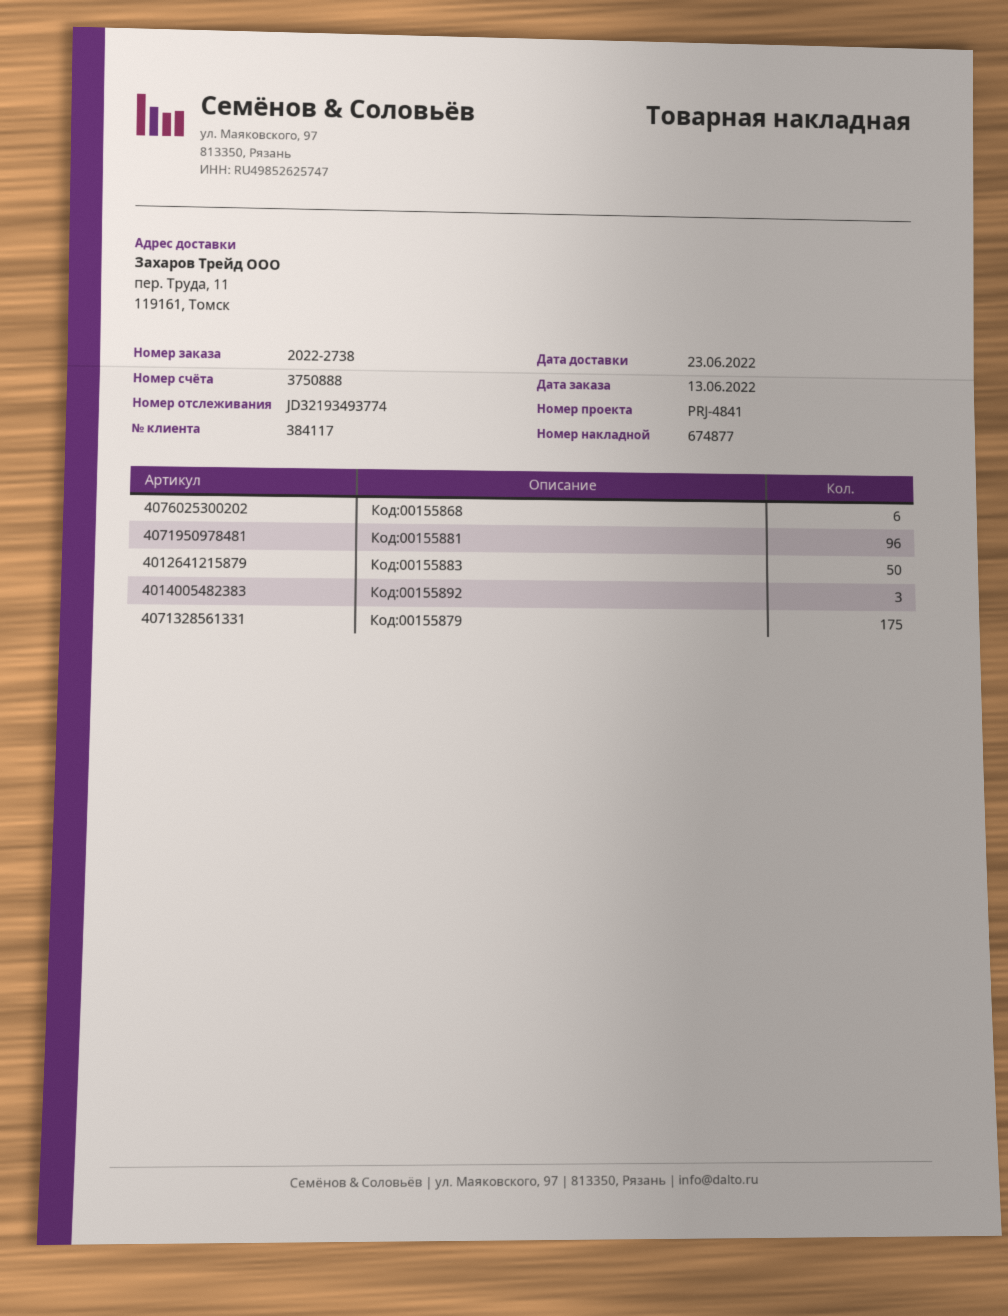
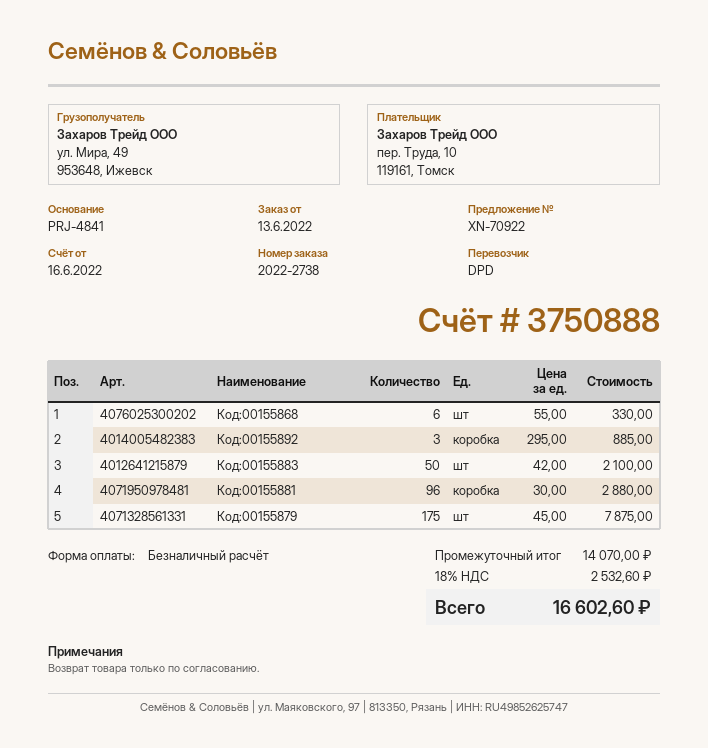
ship to: пер. Труда, 11, 119161, Томск -> ул. Мира, 49, 953648, Ижевск

